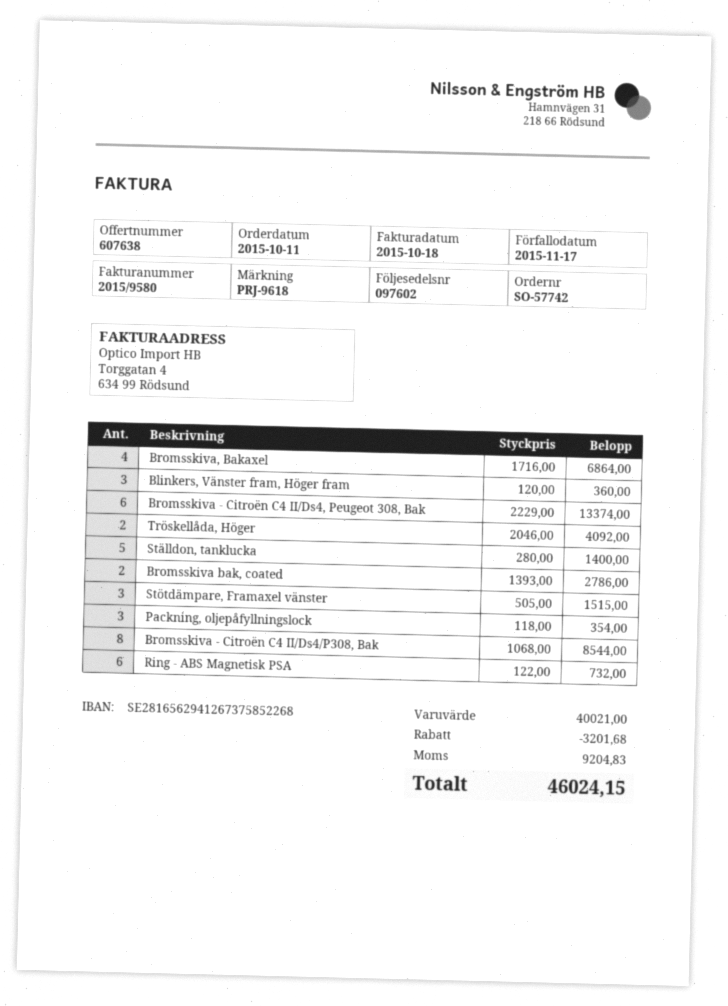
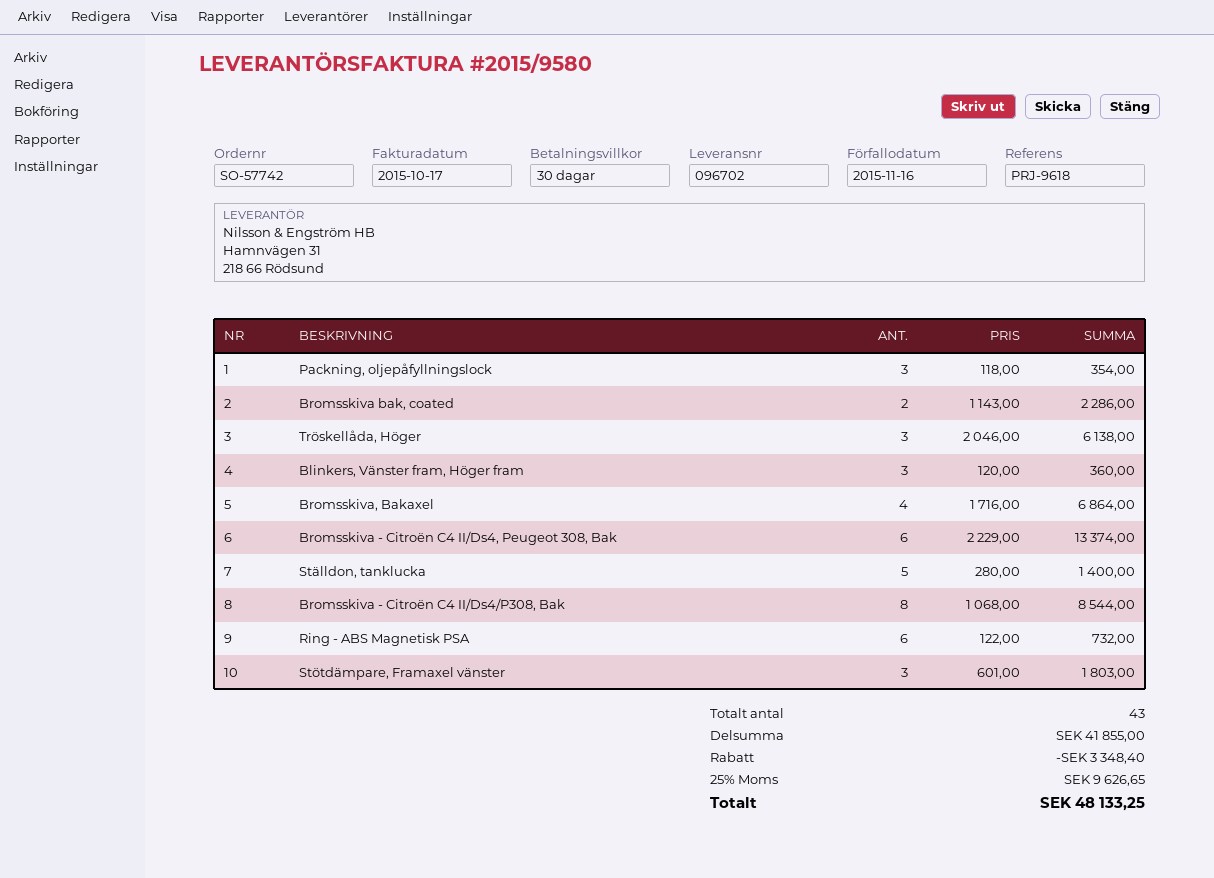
delivery note number: 097602 -> 096702
invoice date: 2015-10-18 -> 2015-10-17
due date: 2015-11-17 -> 2015-11-16
Tröskellåda, Höger: 2 x 2046.00 = 4092.00 -> 3 x 2046.00 = 6138.00
Bromsskiva bak, coated: 2 x 1393.00 = 2786.00 -> 2 x 1143.00 = 2286.00
Stötdämpare, Framaxel vänster: 3 x 505.00 = 1515.00 -> 3 x 601.00 = 1803.00
subtotal: 40021.00 -> 41855.00
discount: 3201.68 -> 3348.40
tax: 9204.83 -> 9626.65
total: 46024.15 -> 48133.25

